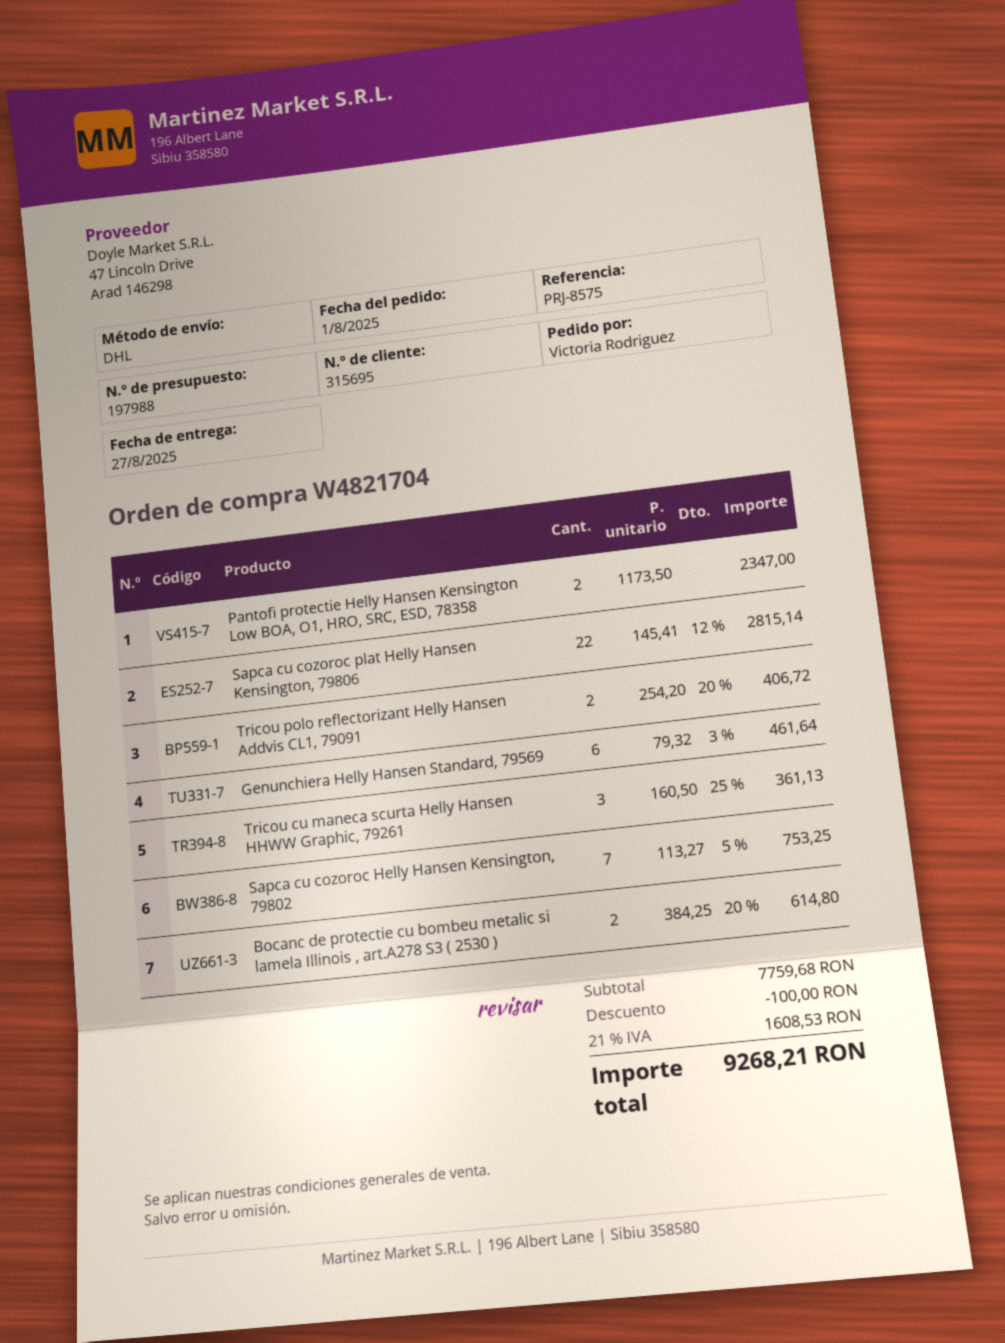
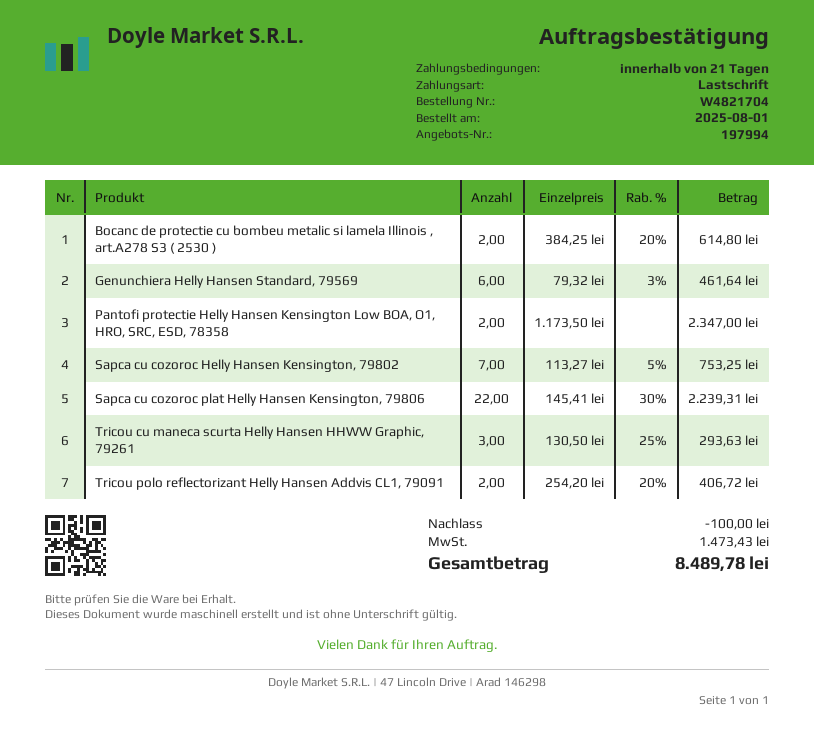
quote number: 197988 -> 197994
Sapca cu cozoroc plat Helly Hansen Kensington, 79806: 22 x 145.41 - 12% = 2815.14 -> 22 x 145.41 - 30% = 2239.31
Tricou cu maneca scurta Helly Hansen HHWW Graphic, 79261: 3 x 160.50 - 25% = 361.13 -> 3 x 130.50 - 25% = 293.63
tax: 1608.53 -> 1473.43
total: 9268.21 -> 8489.78

